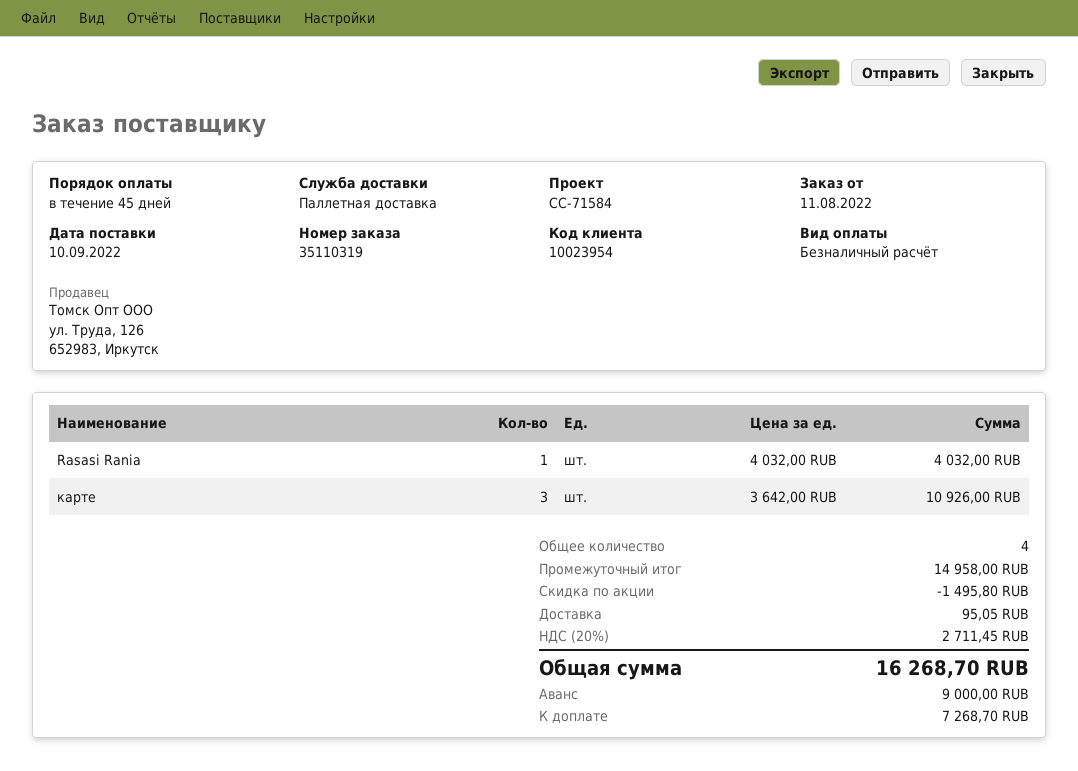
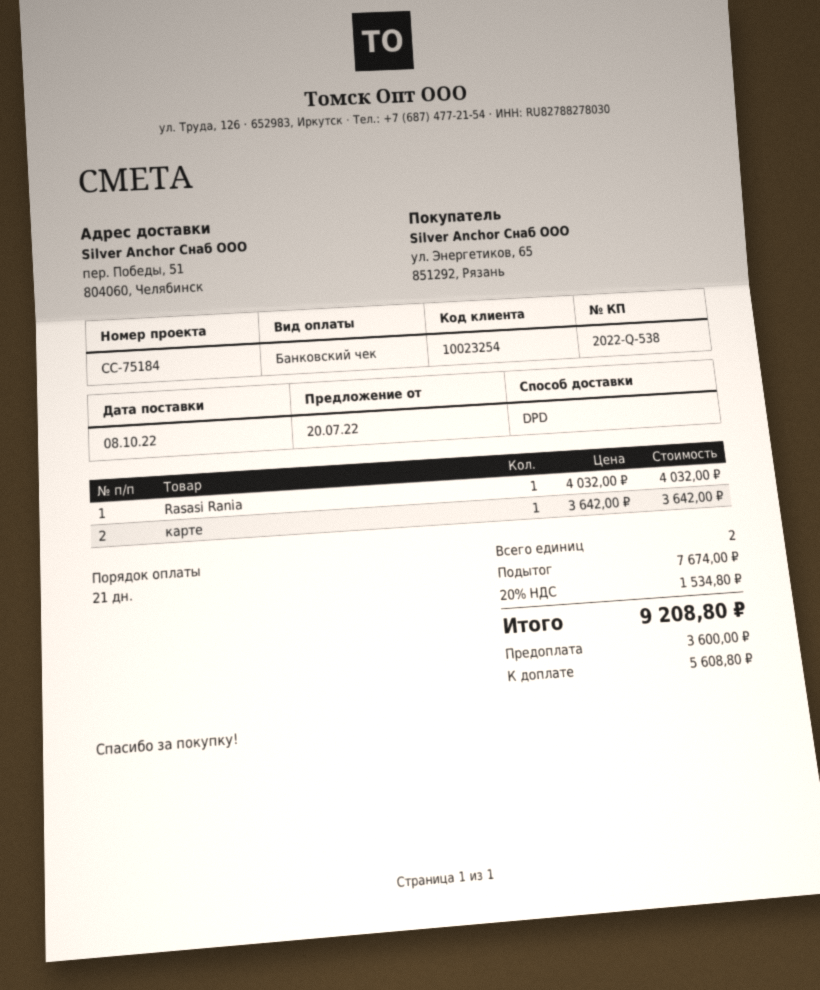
delivery date: 2022-09-10 -> 2022-10-08
payment terms: 45 days -> 21 days
customer number: 10023954 -> 10023254
reference: CC-71584 -> CC-75184
payment method: bank transfer -> cheque
shipping method: pallet freight -> DPD
карте: 3 x 3642.00 = 10926.00 -> 1 x 3642.00 = 3642.00
total quantity: 4 -> 2
subtotal: 14958.00 -> 7674.00
discount: 1495.80 -> none
shipping: 95.05 -> none
tax: 20% = 2711.45 -> 20% = 1534.80
total: 16268.70 -> 9208.80
deposit: 9000.00 -> 3600.00
balance: 7268.70 -> 5608.80

